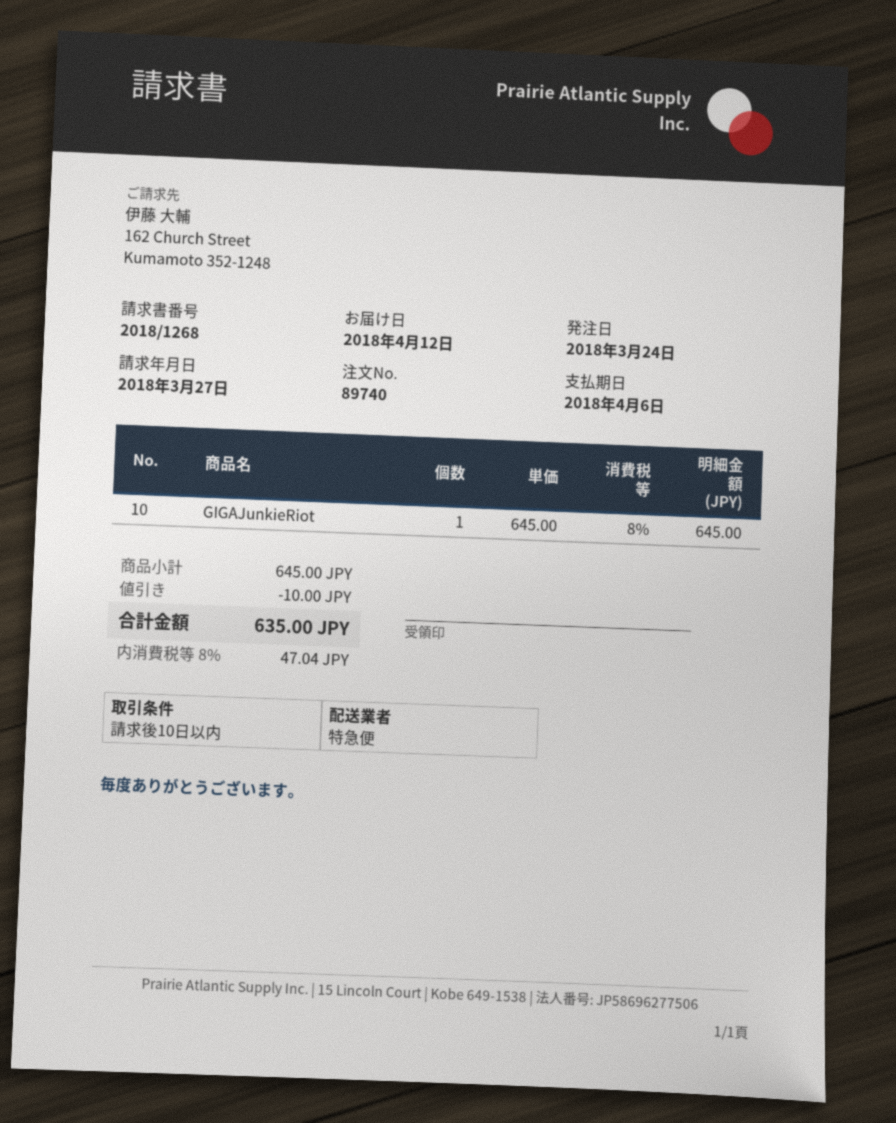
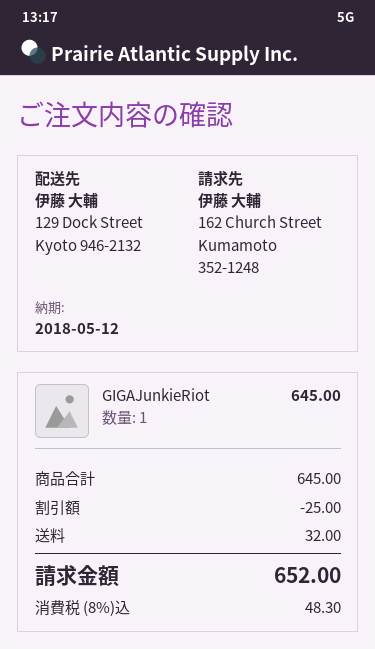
delivery date: 2018-04-12 -> 2018-05-12
discount: 10.00 -> 25.00
shipping: none -> 32.00
tax: 8% = 47.04 -> 8% = 48.30
total: 635.00 -> 652.00

